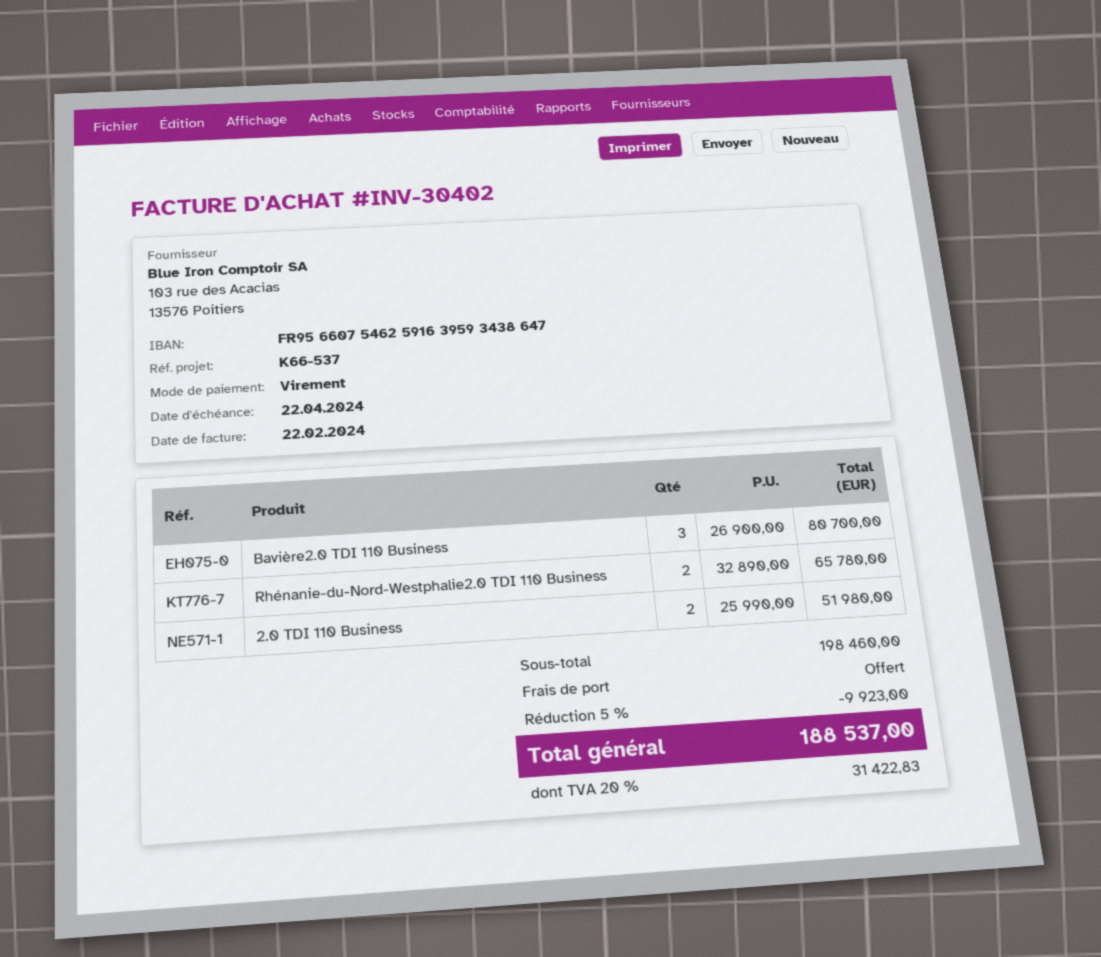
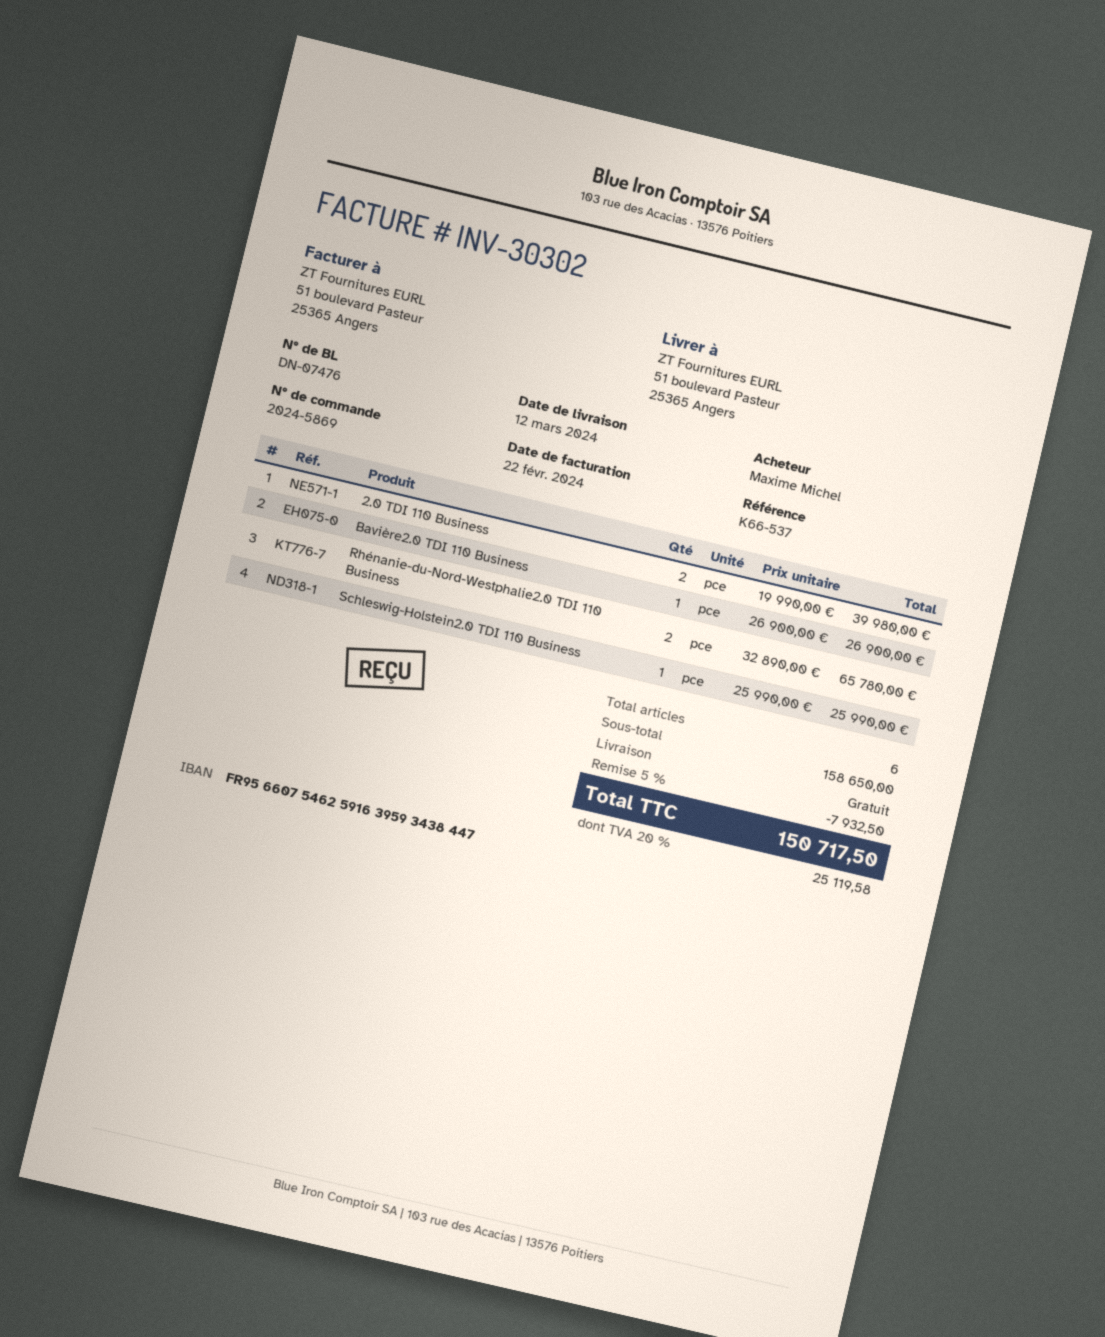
invoice number: INV-30402 -> INV-30302
bank account: FR9566075462591639593438647 -> FR9566075462591639593438447
Bavière2.0 TDI 110 Business: 3 x 26900.00 = 80700.00 -> 1 x 26900.00 = 26900.00
2.0 TDI 110 Business: 2 x 25990.00 = 51980.00 -> 2 x 19990.00 = 39980.00
Schleswig-Holstein2.0 TDI 110 Business: none -> 1 x 25990.00 = 25990.00
subtotal: 198460.00 -> 158650.00
discount: 5% = 9923.00 -> 5% = 7932.50
tax: 20% = 31422.83 -> 20% = 25119.58
total: 188537.00 -> 150717.50

